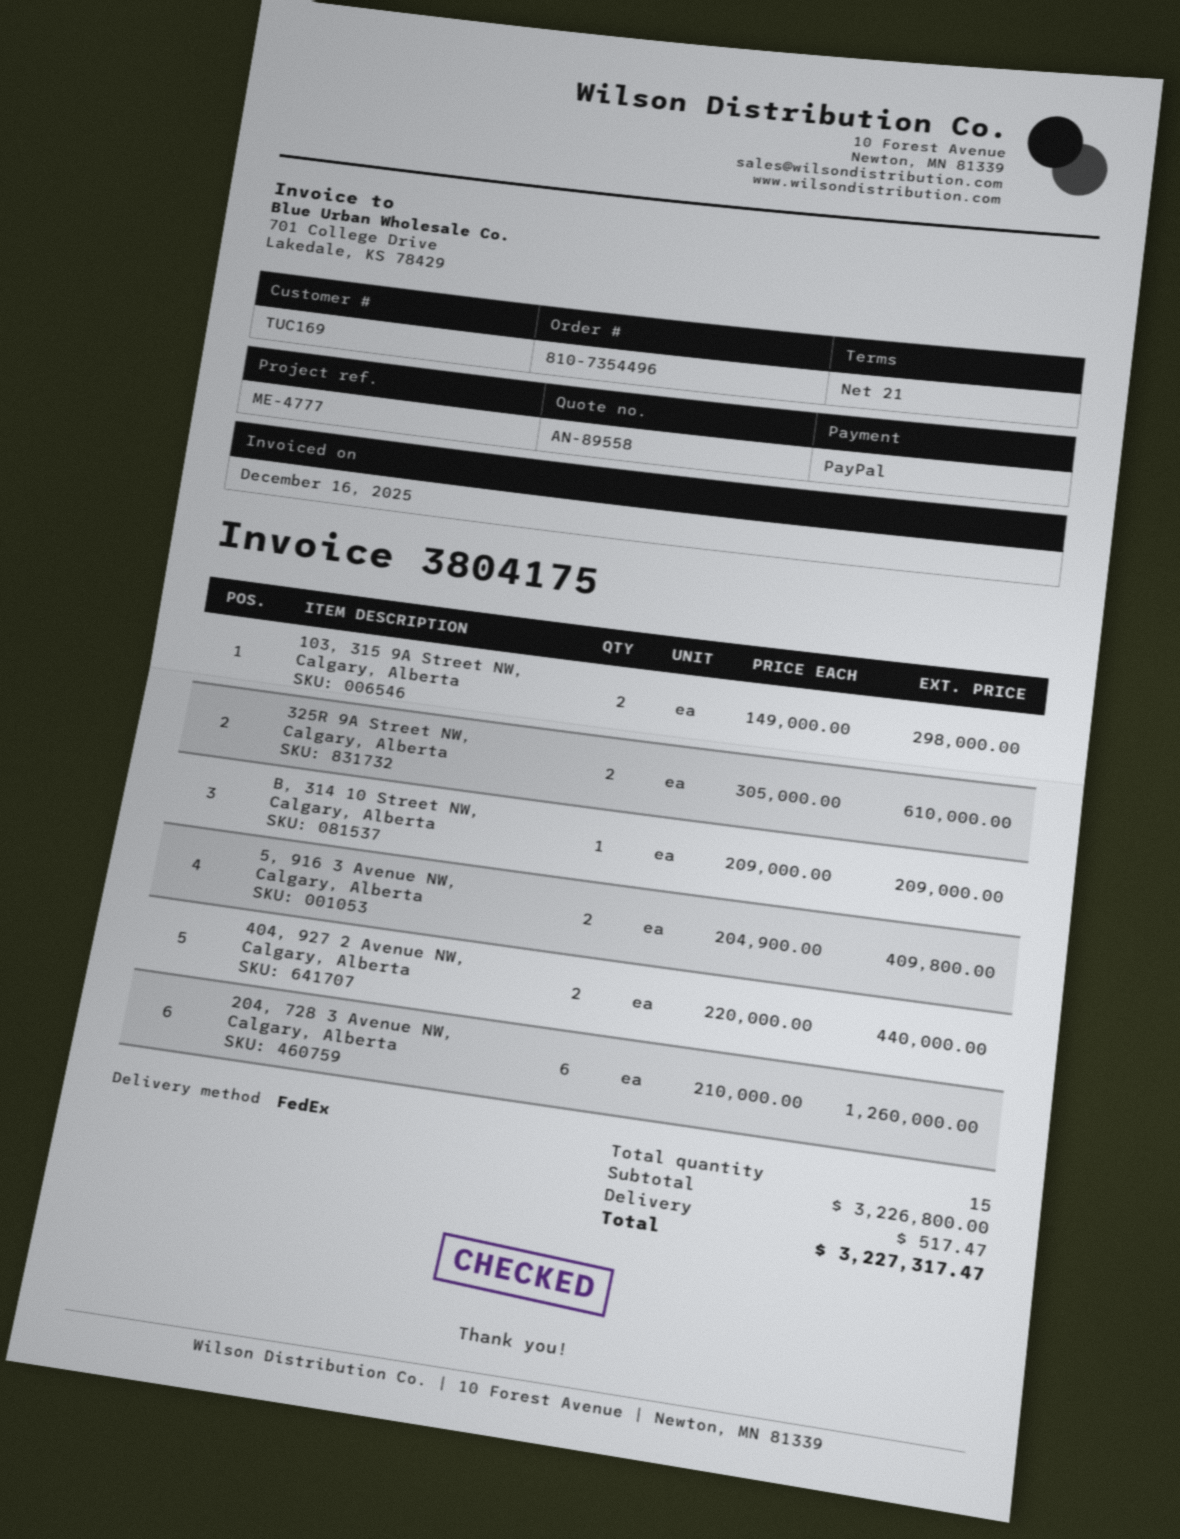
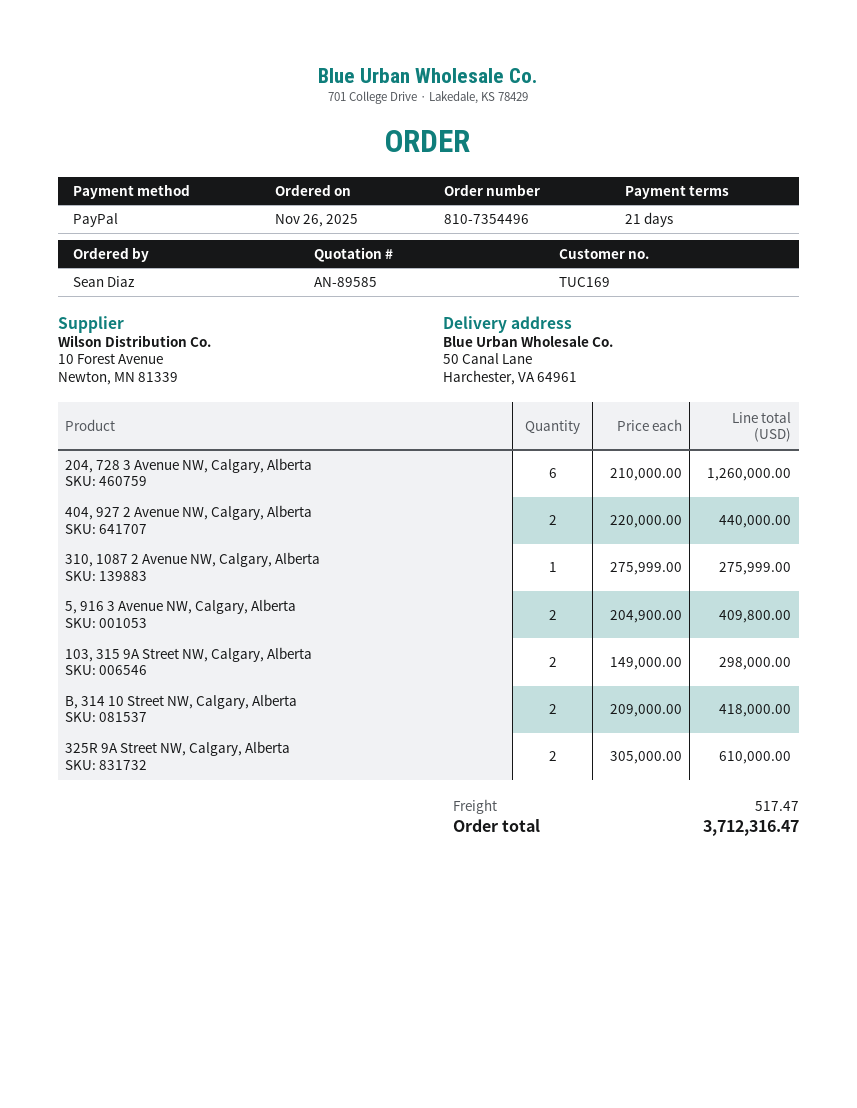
quote number: AN-89558 -> AN-89585
B, 314 10 Street NW, Calgary, Alberta: 1 x 209000.00 = 209000.00 -> 2 x 209000.00 = 418000.00
310, 1087 2 Avenue NW, Calgary, Alberta: none -> 1 x 275999.00 = 275999.00
total: 3227317.47 -> 3712316.47

